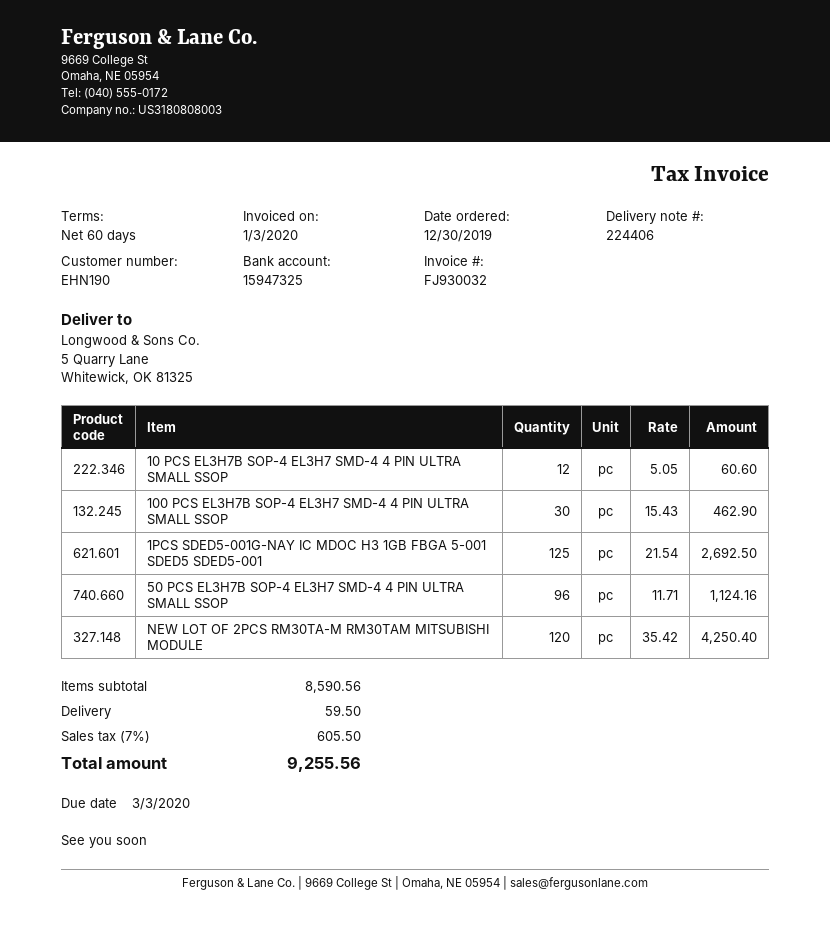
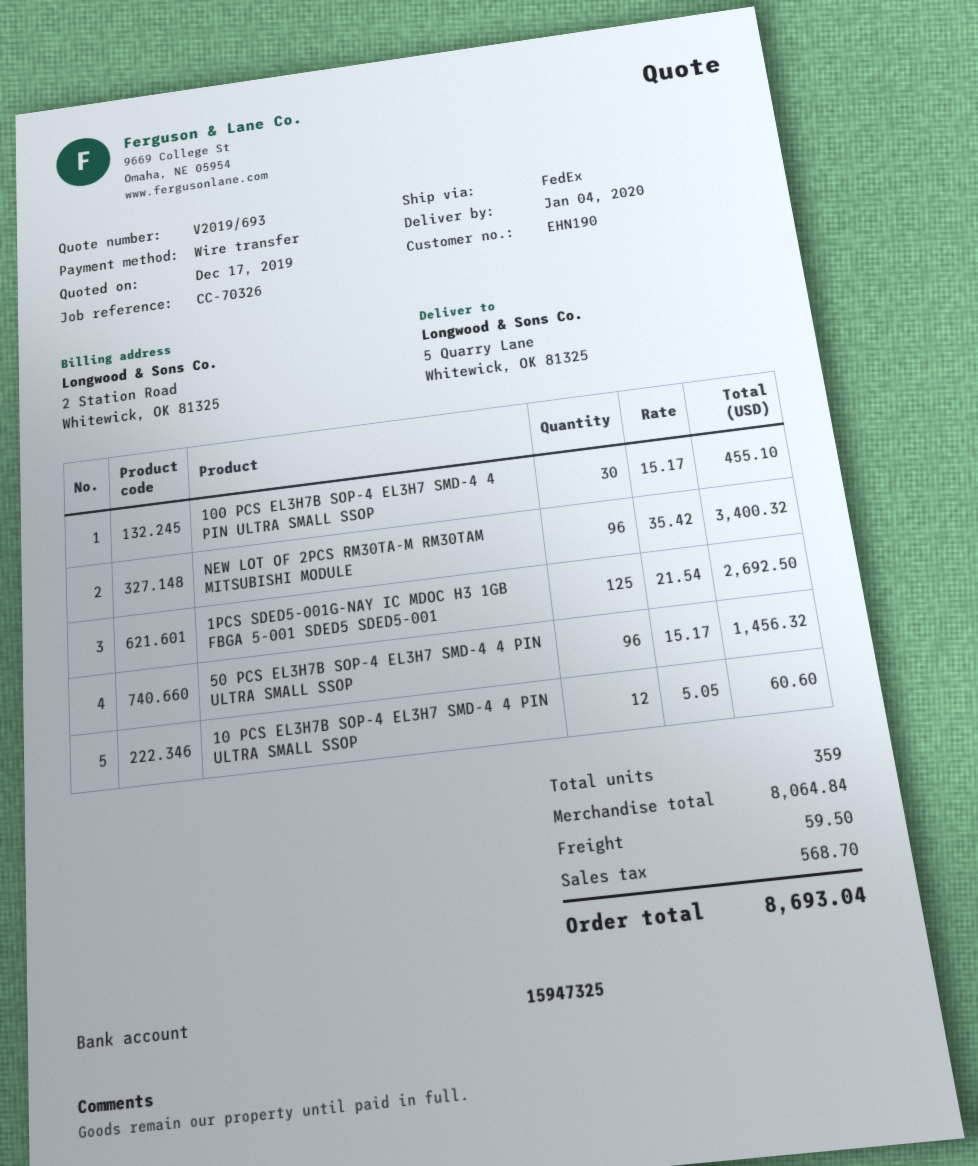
100 PCS EL3H7B SOP-4 EL3H7 SMD-4 4 PIN ULTRA SMALL SSOP: 30 x 15.43 = 462.90 -> 30 x 15.17 = 455.10
50 PCS EL3H7B SOP-4 EL3H7 SMD-4 4 PIN ULTRA SMALL SSOP: 96 x 11.71 = 1124.16 -> 96 x 15.17 = 1456.32
NEW LOT OF 2PCS RM30TA-M RM30TAM MITSUBISHI MODULE: 120 x 35.42 = 4250.40 -> 96 x 35.42 = 3400.32
subtotal: 8590.56 -> 8064.84
tax: 605.50 -> 568.70
total: 9255.56 -> 8693.04

